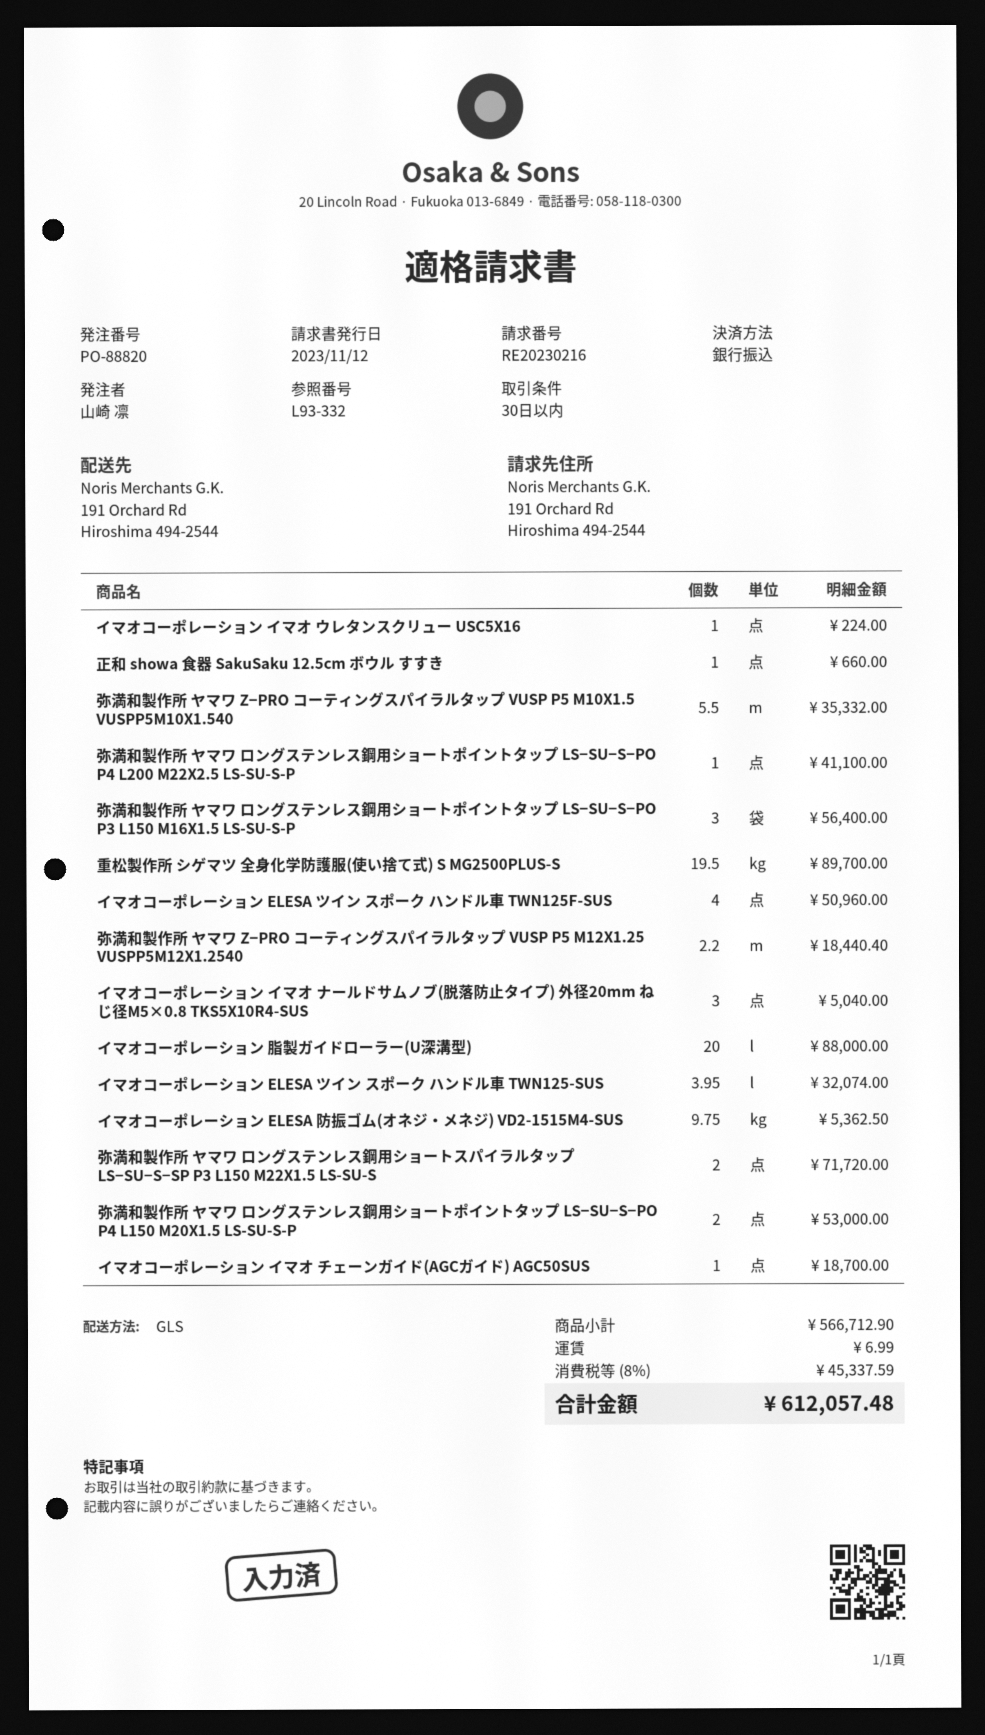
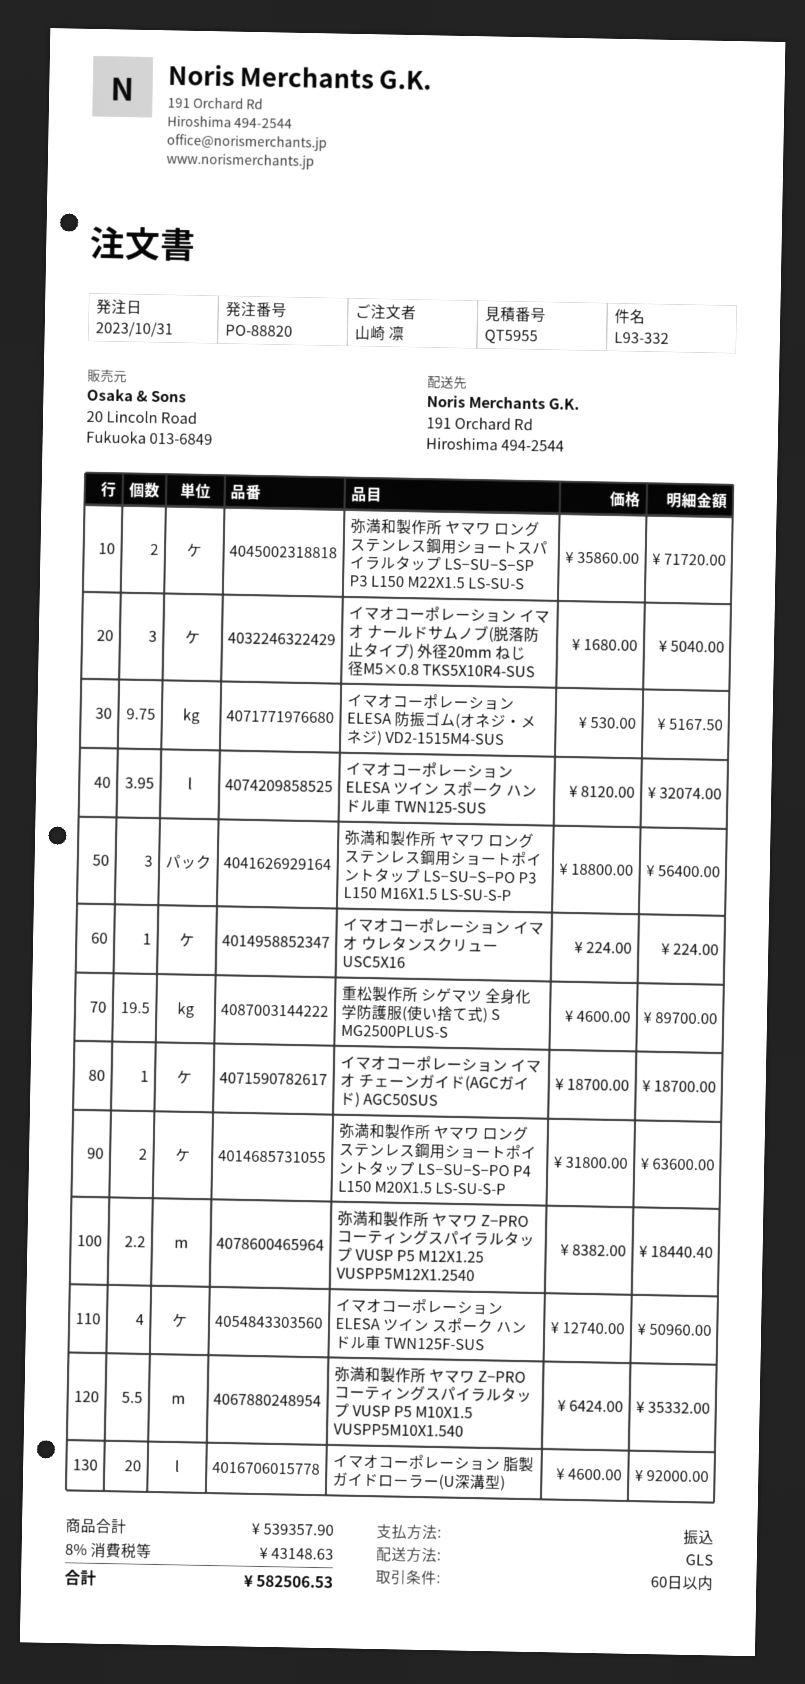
payment terms: 30 days -> 60 days
正和 showa 食器 SakuSaku 12.5cm ボウル すすき: 1 for 660.00 -> none
弥満和製作所 ヤマワ ロングステンレス鋼用ショートポイントタップ LS−SU−S−PO P4 L200 M22X2.5 LS-SU-S-P: 1 for 41100.00 -> none
イマオコーポレーション 脂製ガイドローラー(U深溝型): 20 for 88000.00 -> 20 for 92000.00
イマオコーポレーション ELESA 防振ゴム(オネジ・メネジ) VD2-1515M4-SUS: 9.75 for 5362.50 -> 9.75 for 5167.50
弥満和製作所 ヤマワ ロングステンレス鋼用ショートポイントタップ LS−SU−S−PO P4 L150 M20X1.5 LS-SU-S-P: 2 for 53000.00 -> 2 for 63600.00
subtotal: 566712.90 -> 539357.90
shipping: 6.99 -> none
tax: 8% = 45337.59 -> 8% = 43148.63
total: 612057.48 -> 582506.53

